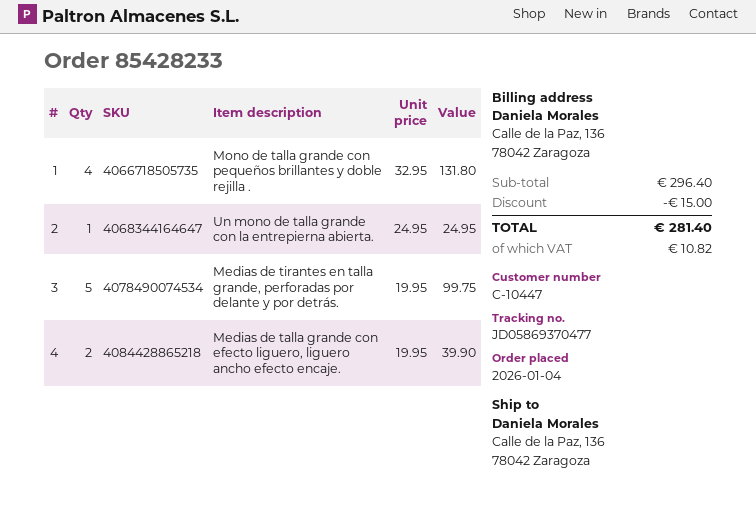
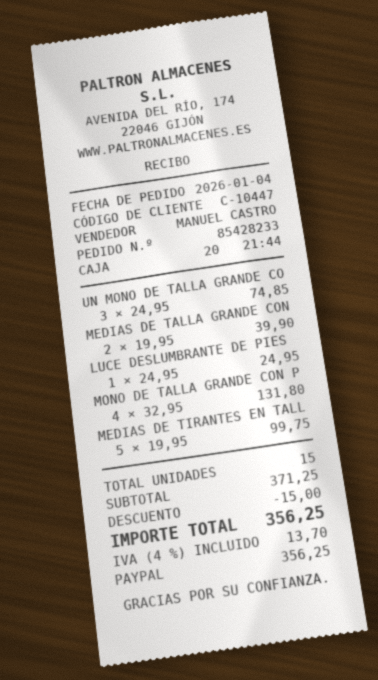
Un mono de talla grande con la entrepierna abierta.: 1 x 24.95 = 24.95 -> 3 x 24.95 = 74.85
LUCE DESLUMBRANTE DE PIES: none -> 1 x 24.95 = 24.95
subtotal: 296.40 -> 371.25
tax: 10.82 -> 13.70
total: 281.40 -> 356.25

